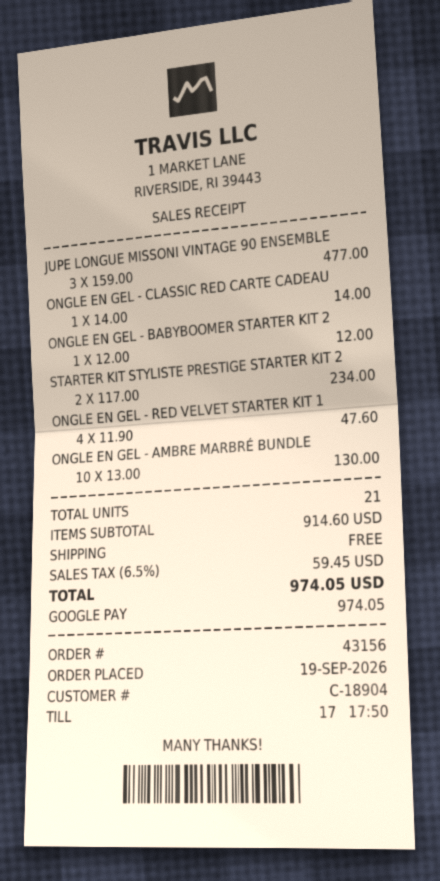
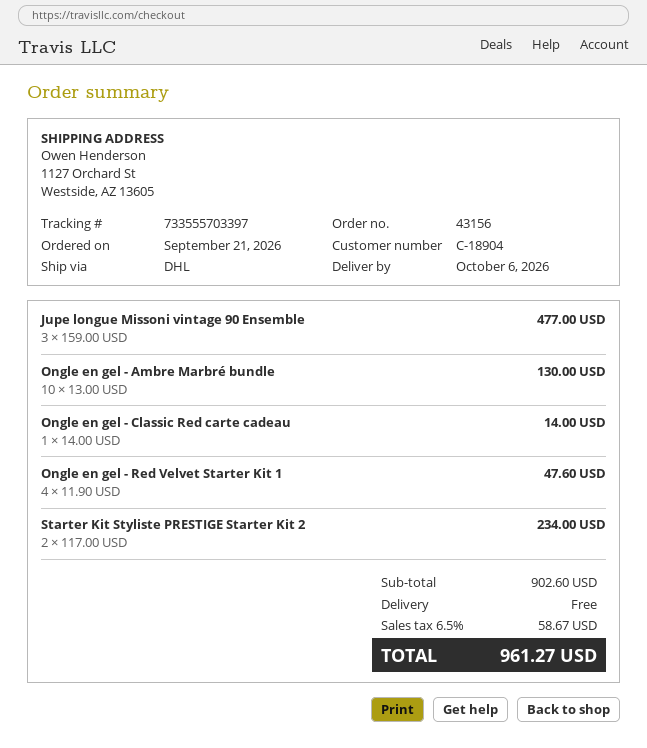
order date: 2026-09-19 -> 2026-09-21
ONGLE EN GEL - BABYBOOMER STARTER KIT 2: 1 x 12.00 = 12.00 -> none
subtotal: 914.60 -> 902.60
tax: 6.5% = 59.45 -> 6.5% = 58.67
total: 974.05 -> 961.27

